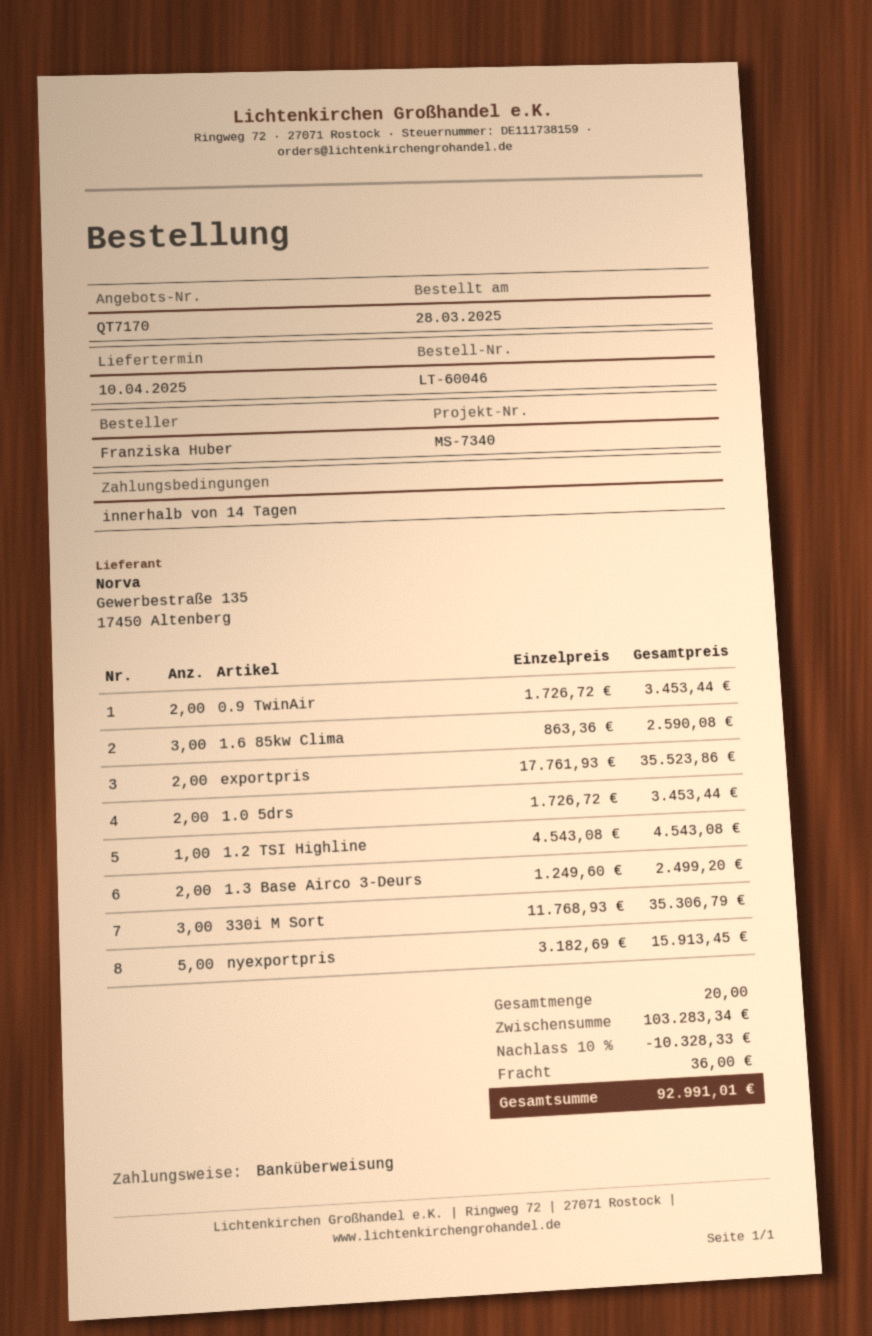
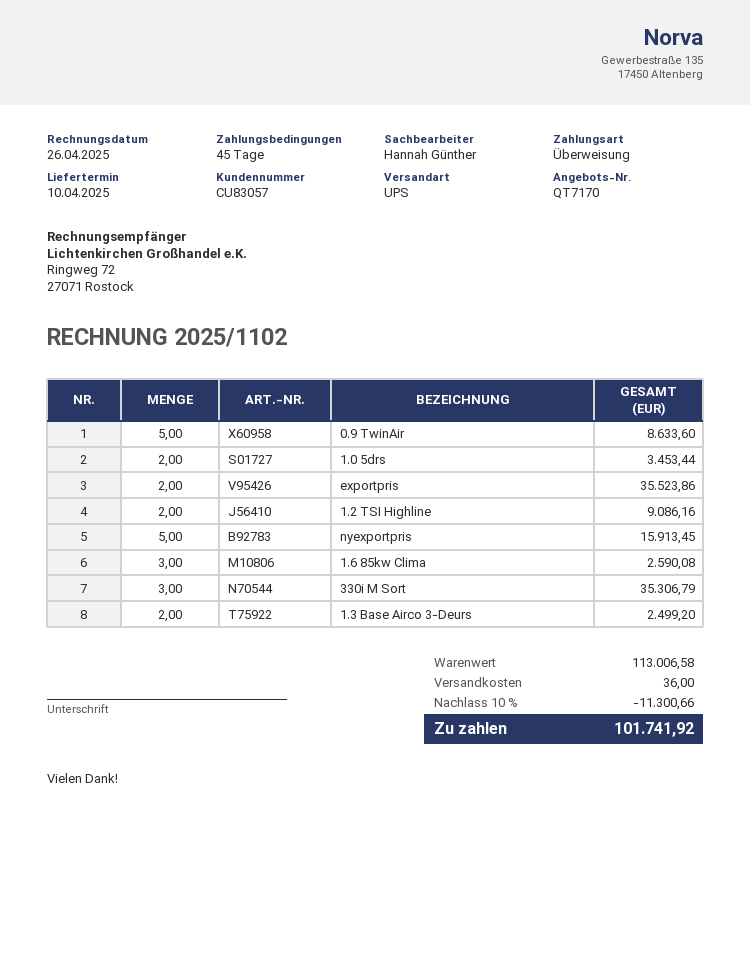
payment terms: 14 days -> 45 days
0.9 TwinAir: 2 for 3453.44 -> 5 for 8633.60
1.2 TSI Highline: 1 for 4543.08 -> 2 for 9086.16
subtotal: 103283.34 -> 113006.58
discount: 10% = 10328.33 -> 10% = 11300.66
total: 92991.01 -> 101741.92

